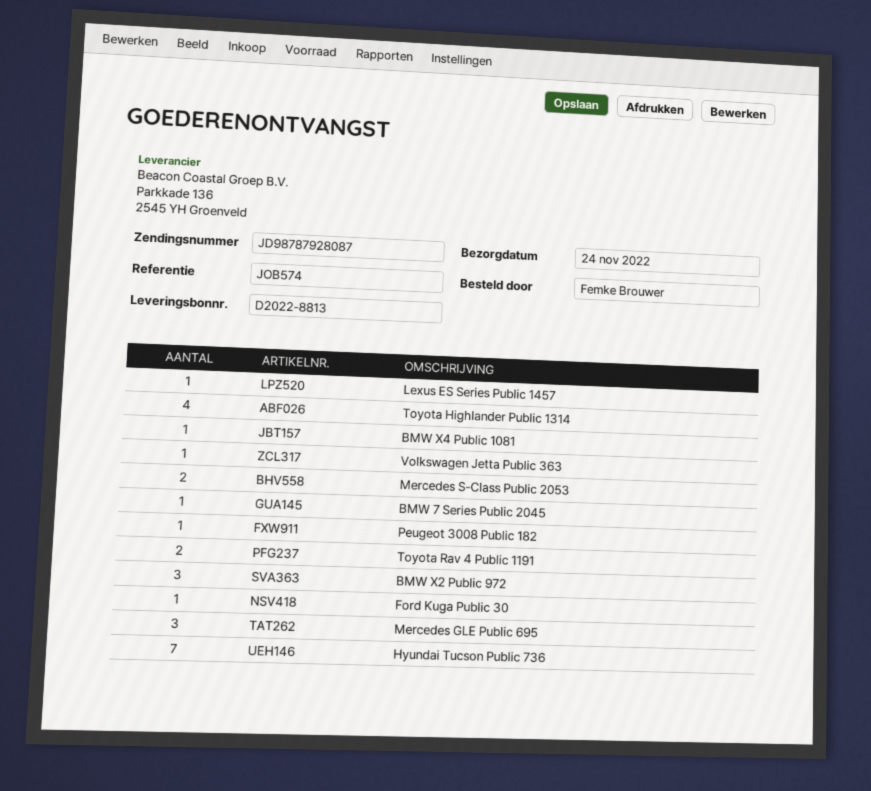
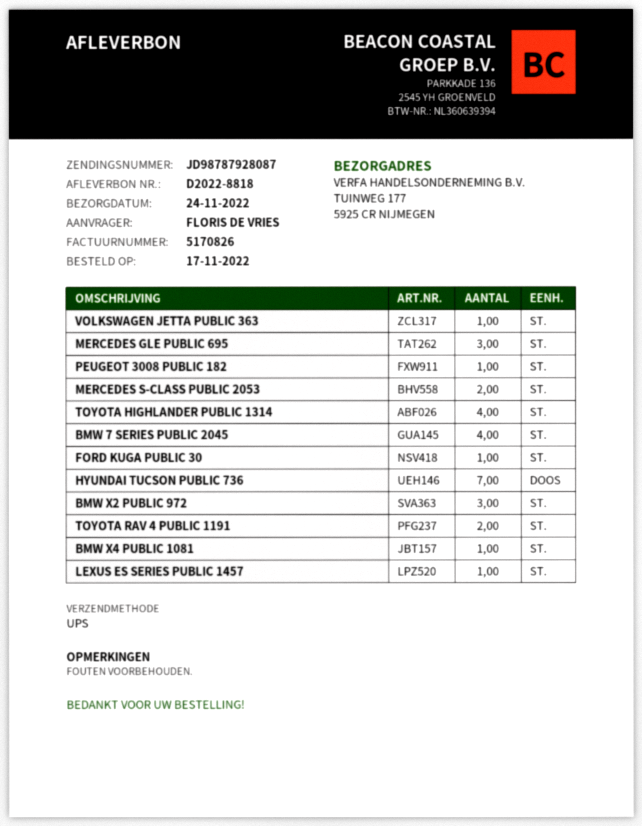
delivery note number: D2022-8813 -> D2022-8818
ordered by: Femke Brouwer -> FLORIS DE VRIES
BMW 7 Series Public 2045: 1 -> 4

